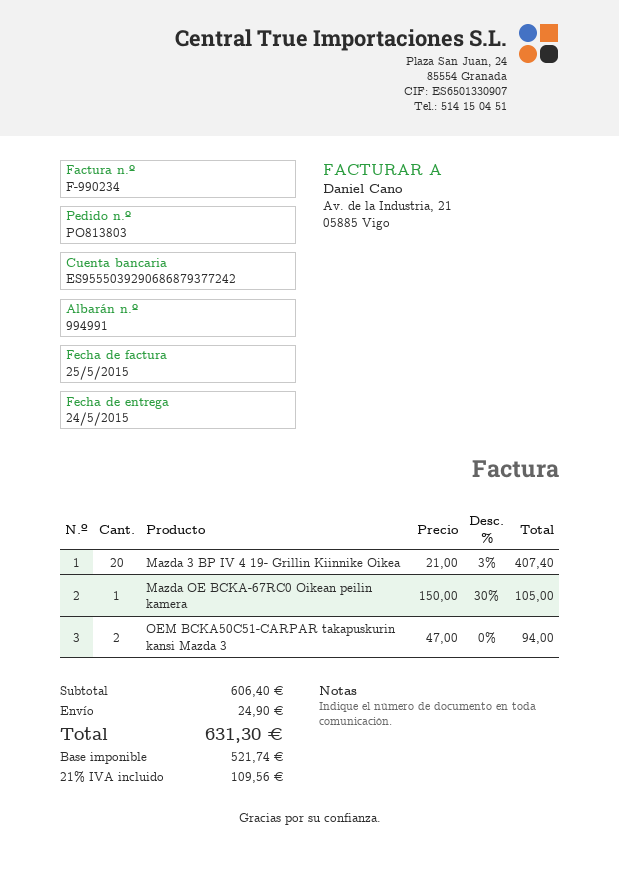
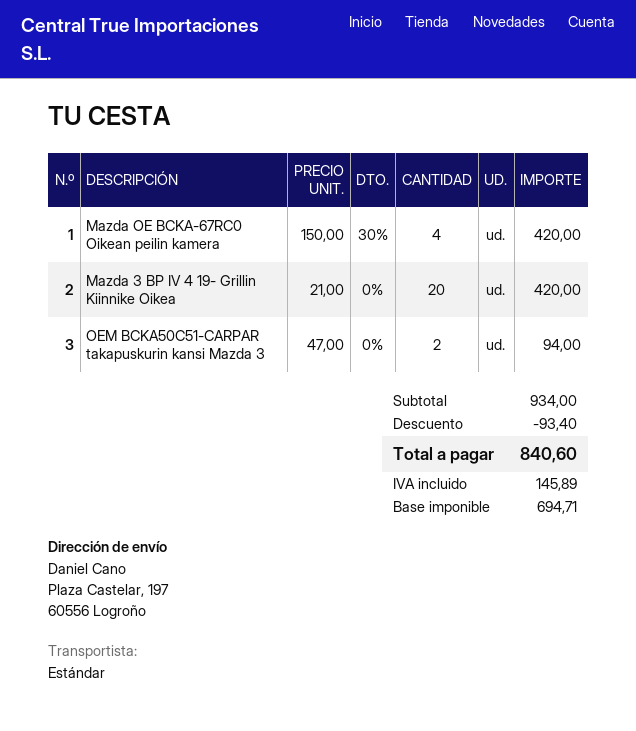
Mazda 3 BP IV 4 19- Grillin Kiinnike Oikea: 20 x 21.00 - 3% = 407.40 -> 20 x 21.00 = 420.00
Mazda OE BCKA-67RC0 Oikean peilin kamera: 1 x 150.00 - 30% = 105.00 -> 4 x 150.00 - 30% = 420.00
subtotal: 606.40 -> 934.00
discount: none -> 93.40
shipping: 24.90 -> none
net: 521.74 -> 694.71
tax: 109.56 -> 145.89
total: 631.30 -> 840.60

